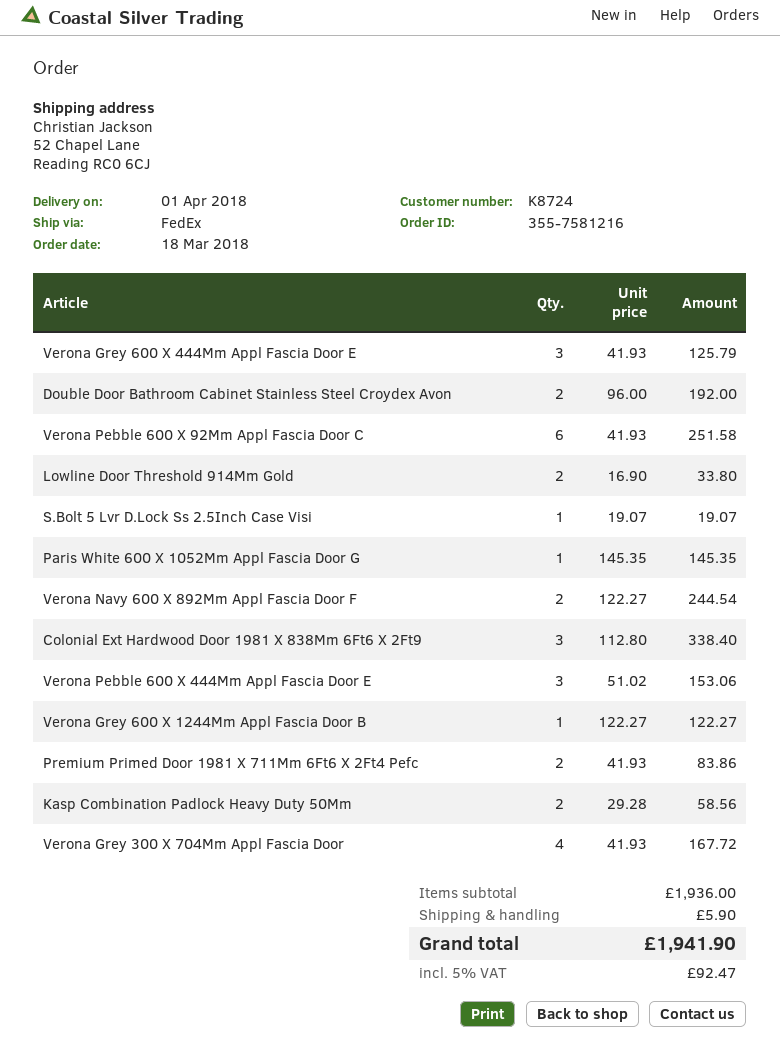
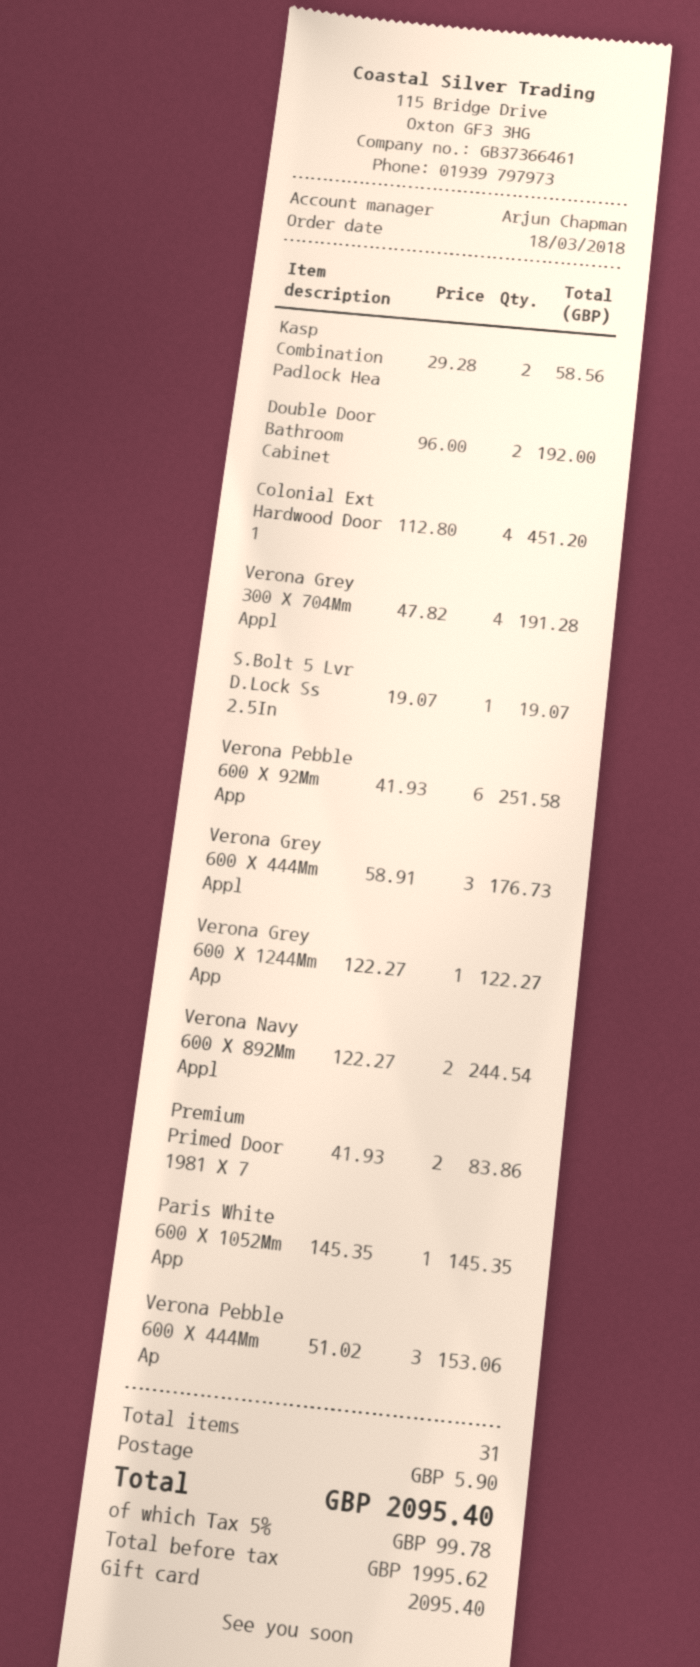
Verona Grey 600 X 444Mm Appl Fascia Door E: 3 x 41.93 = 125.79 -> 3 x 58.91 = 176.73
Lowline Door Threshold 914Mm Gold: 2 x 16.90 = 33.80 -> none
Colonial Ext Hardwood Door 1981 X 838Mm 6Ft6 X 2Ft9: 3 x 112.80 = 338.40 -> 4 x 112.80 = 451.20
Verona Grey 300 X 704Mm Appl Fascia Door: 4 x 41.93 = 167.72 -> 4 x 47.82 = 191.28
tax: 5% = 92.47 -> 5% = 99.78
total: 1941.90 -> 2095.40

